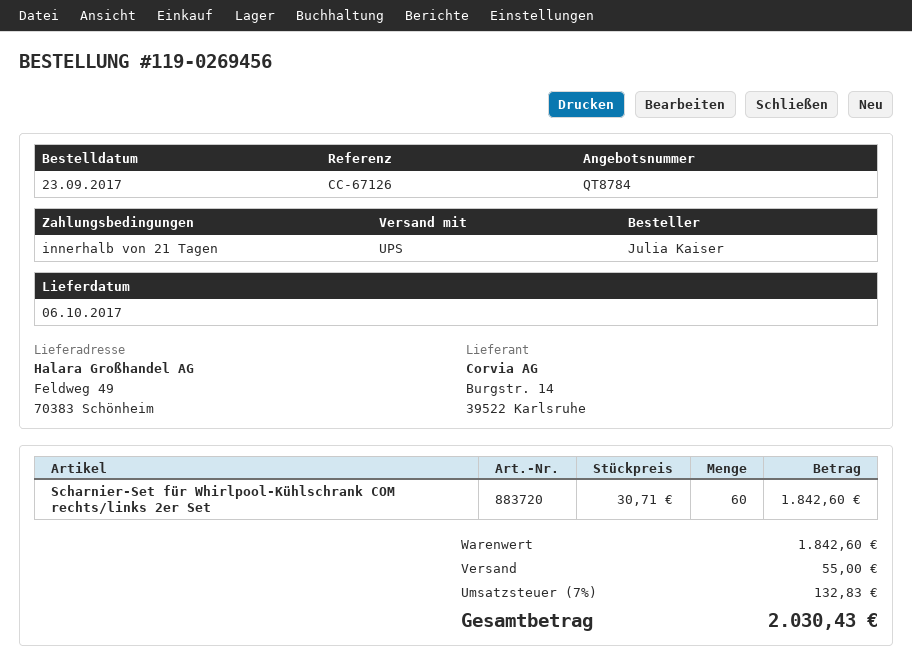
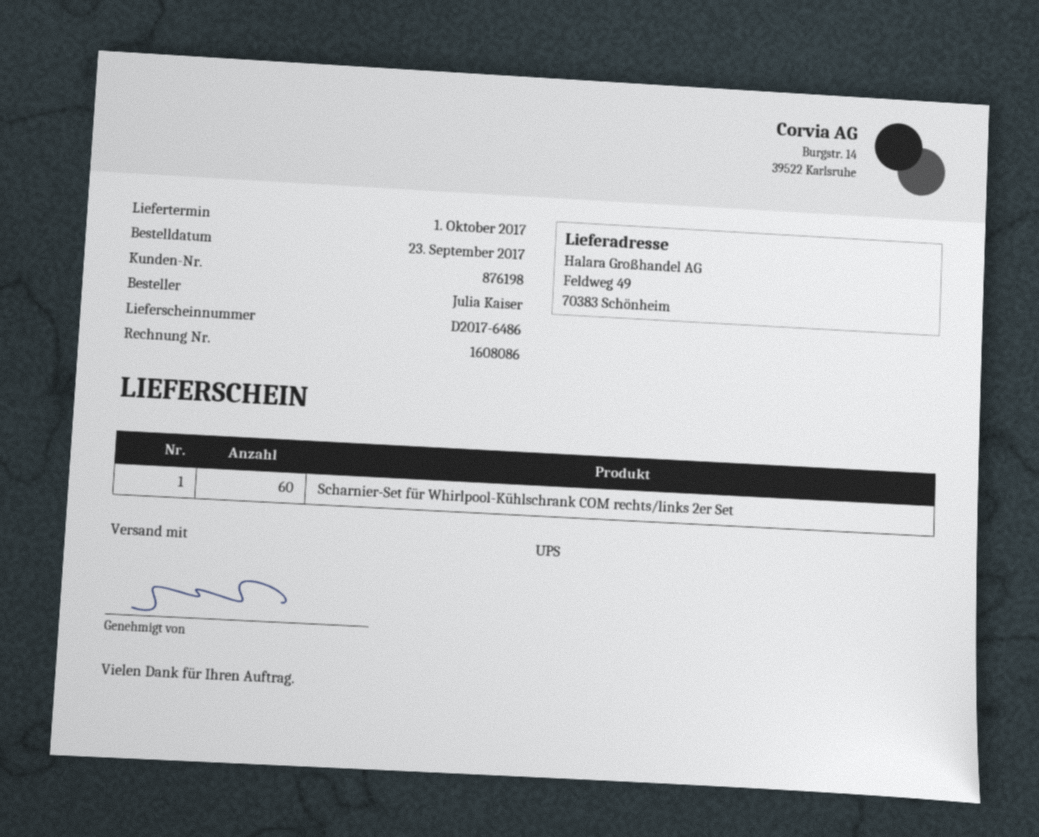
delivery date: 2017-10-06 -> 2017-10-01

